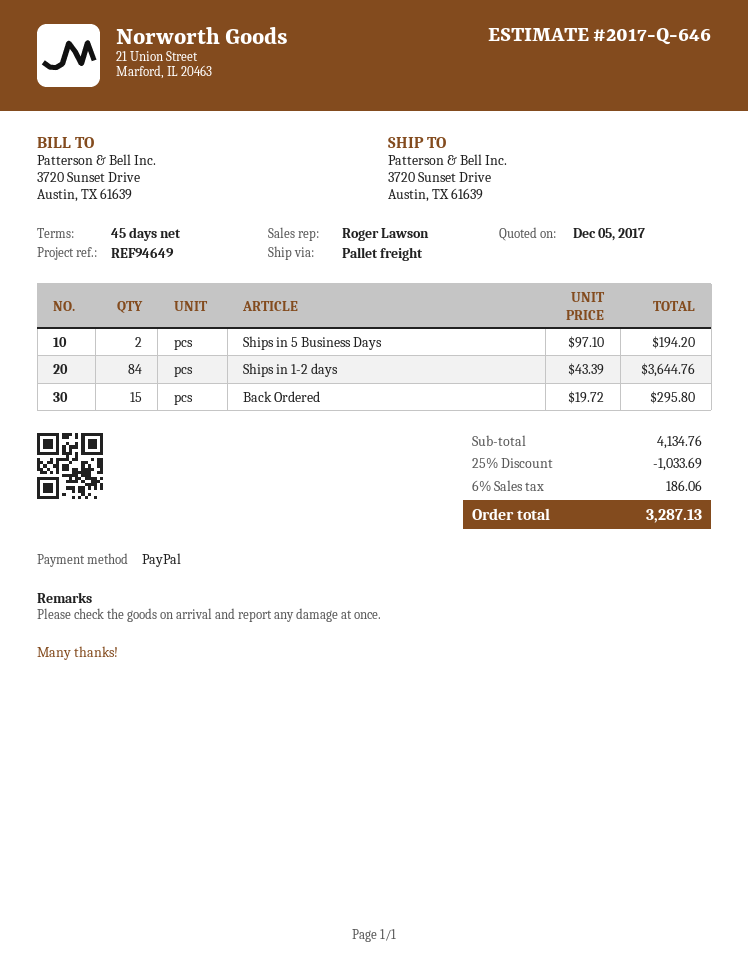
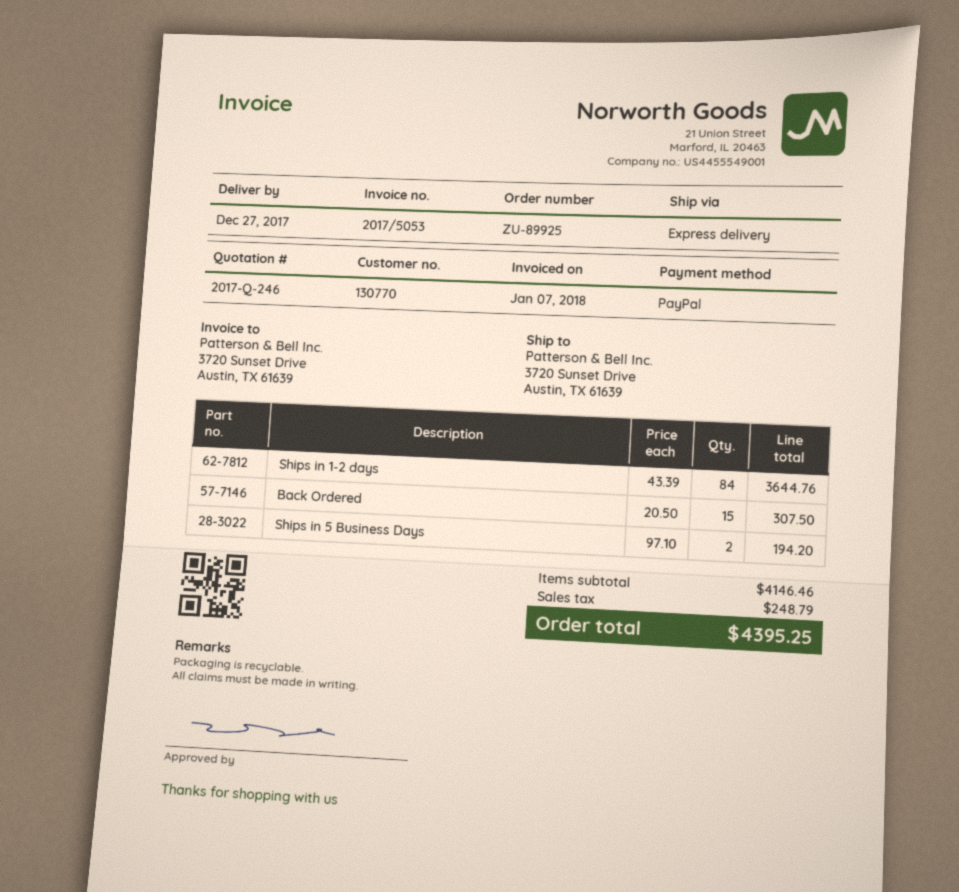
quote number: 2017-Q-646 -> 2017-Q-246
shipping method: pallet freight -> express
Back Ordered: 15 x 19.72 = 295.80 -> 15 x 20.50 = 307.50
subtotal: 4134.76 -> 4146.46
discount: 25% = 1033.69 -> none
tax: 186.06 -> 248.79
total: 3287.13 -> 4395.25

